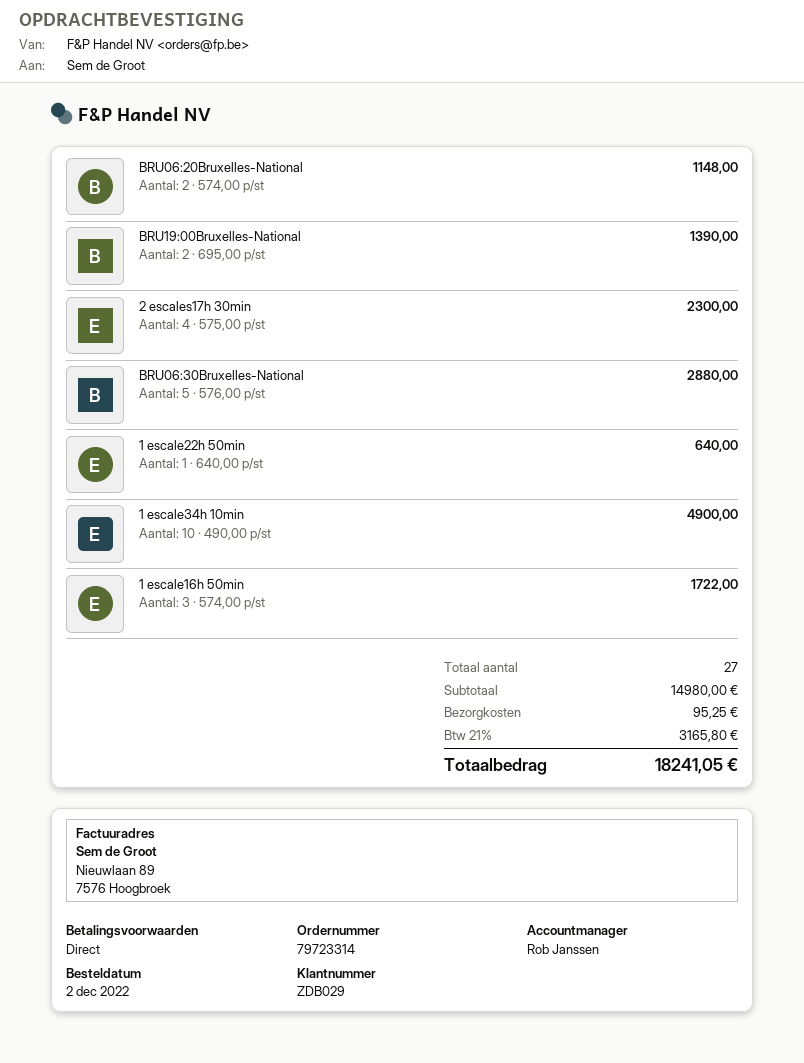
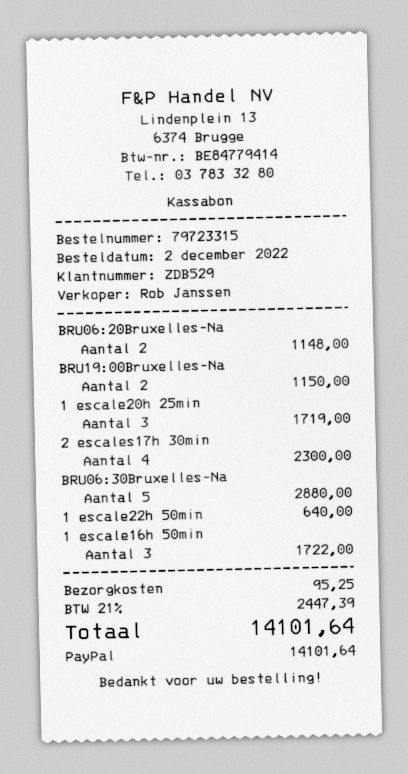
order number: 79723314 -> 79723315
customer number: ZDB029 -> ZDB529
BRU19:00Bruxelles-National: 2 for 1390.00 -> 2 for 1150.00
1 escale34h 10min: 10 for 4900.00 -> none
1 escale20h 25min: none -> 3 for 1719.00
tax: 21% = 3165.80 -> 21% = 2447.39
total: 18241.05 -> 14101.64

